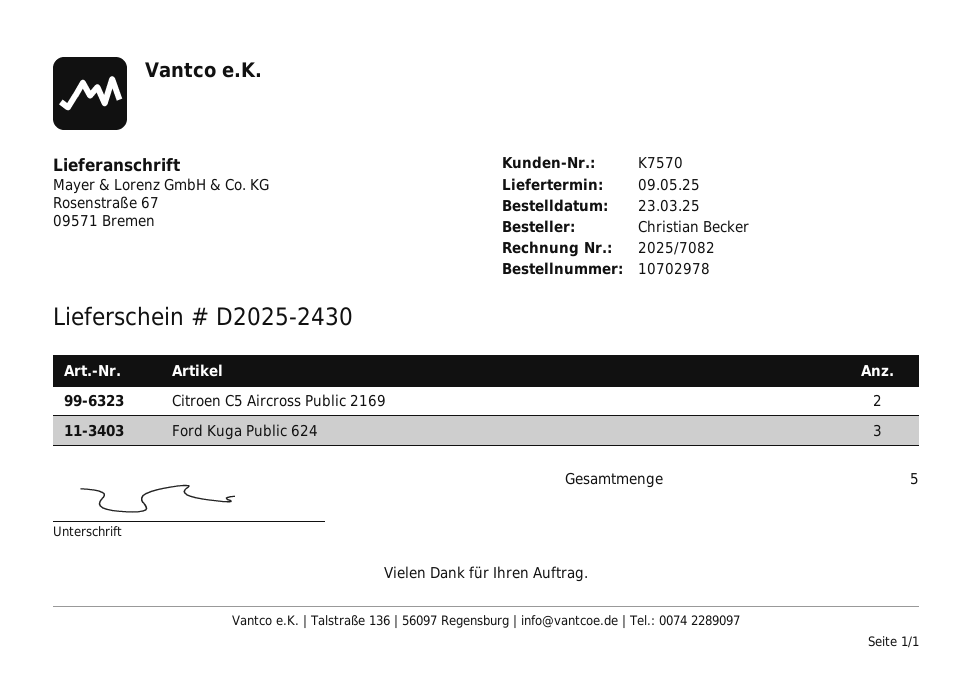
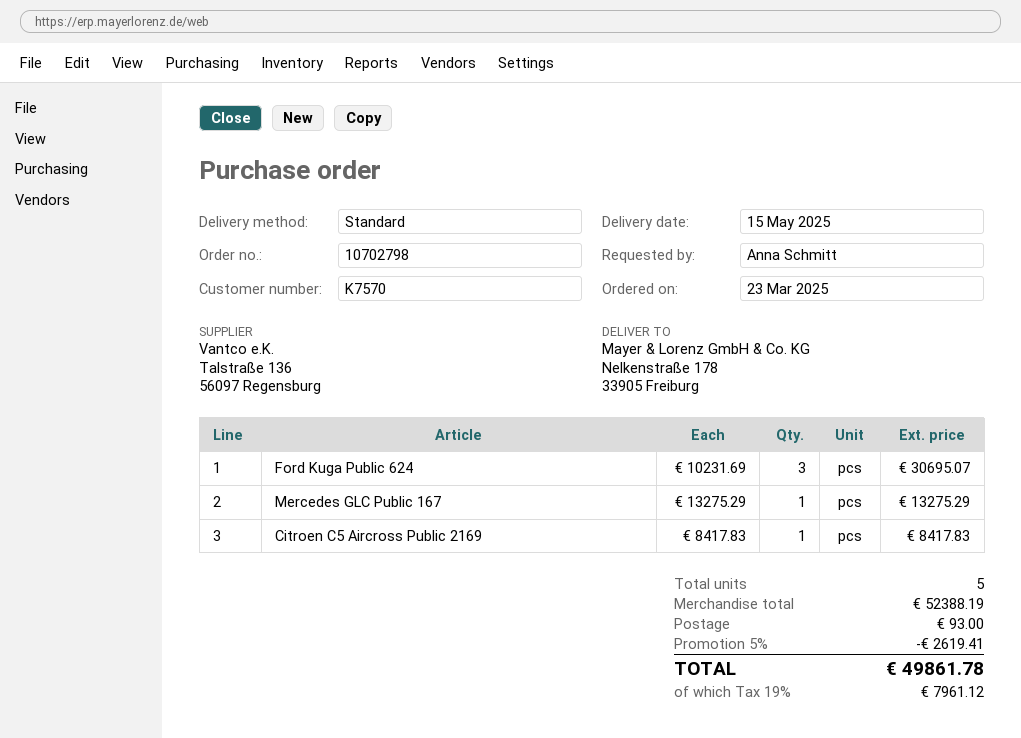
order number: 10702978 -> 10702798
delivery date: 2025-05-09 -> 2025-05-15
ordered by: Christian Becker -> Anna Schmitt
ship to: Rosenstraße 67, 09571 Bremen -> Nelkenstraße 178, 33905 Freiburg
Citroen C5 Aircross Public 2169: 2 -> 1
Mercedes GLC Public 167: none -> 1

